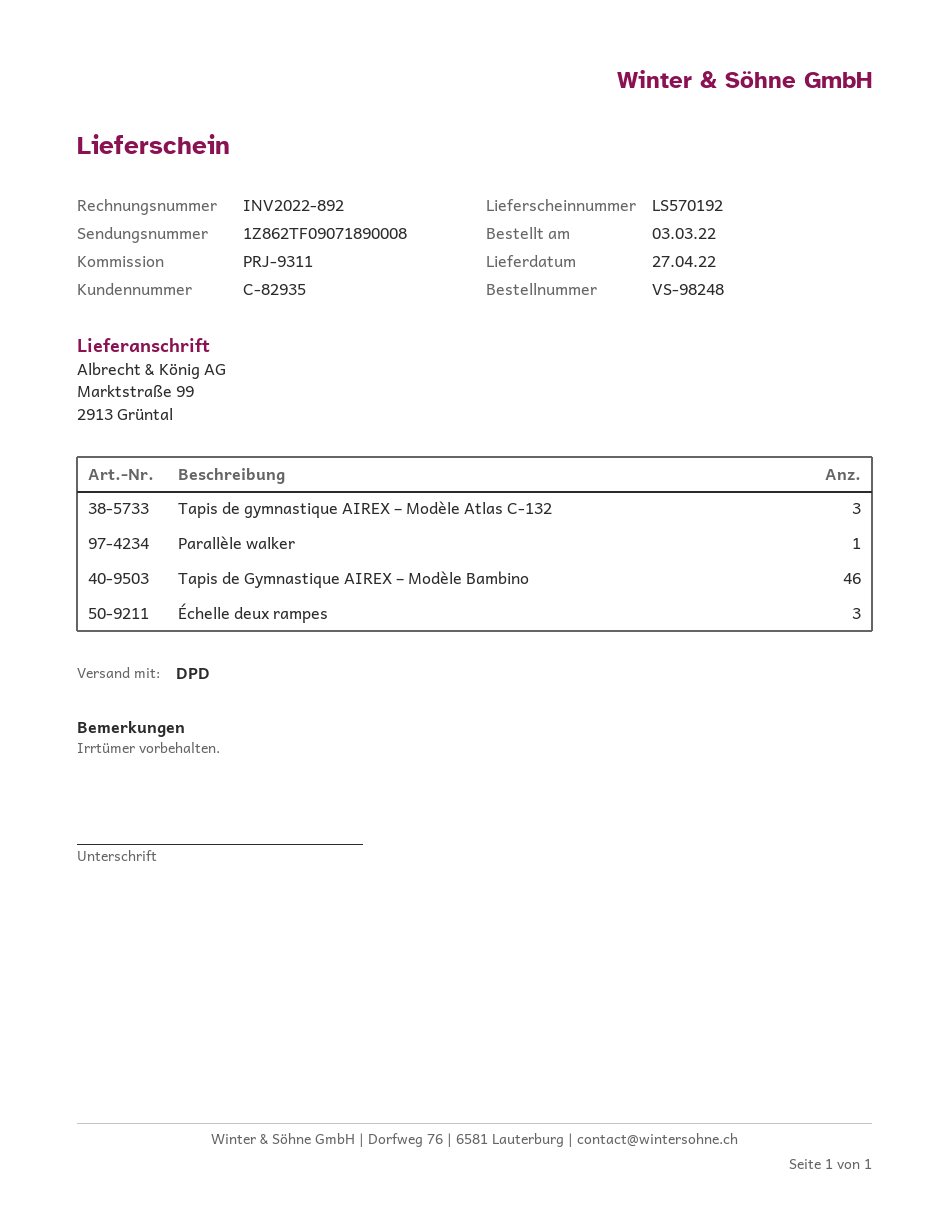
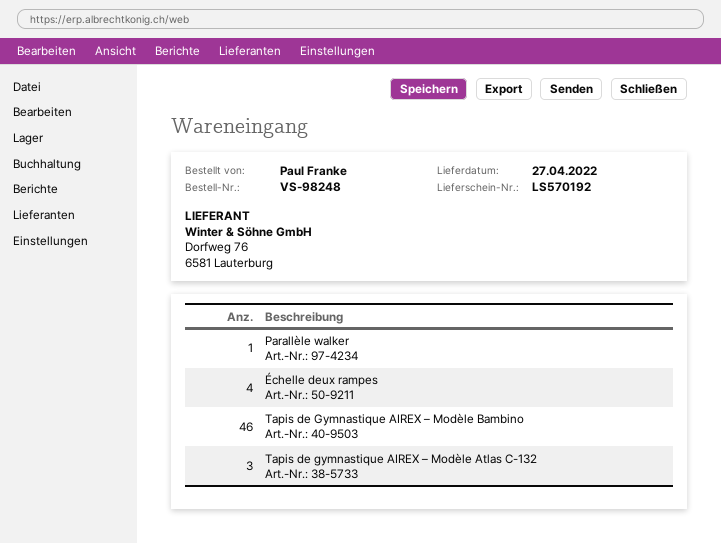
Échelle deux rampes: 3 -> 4

